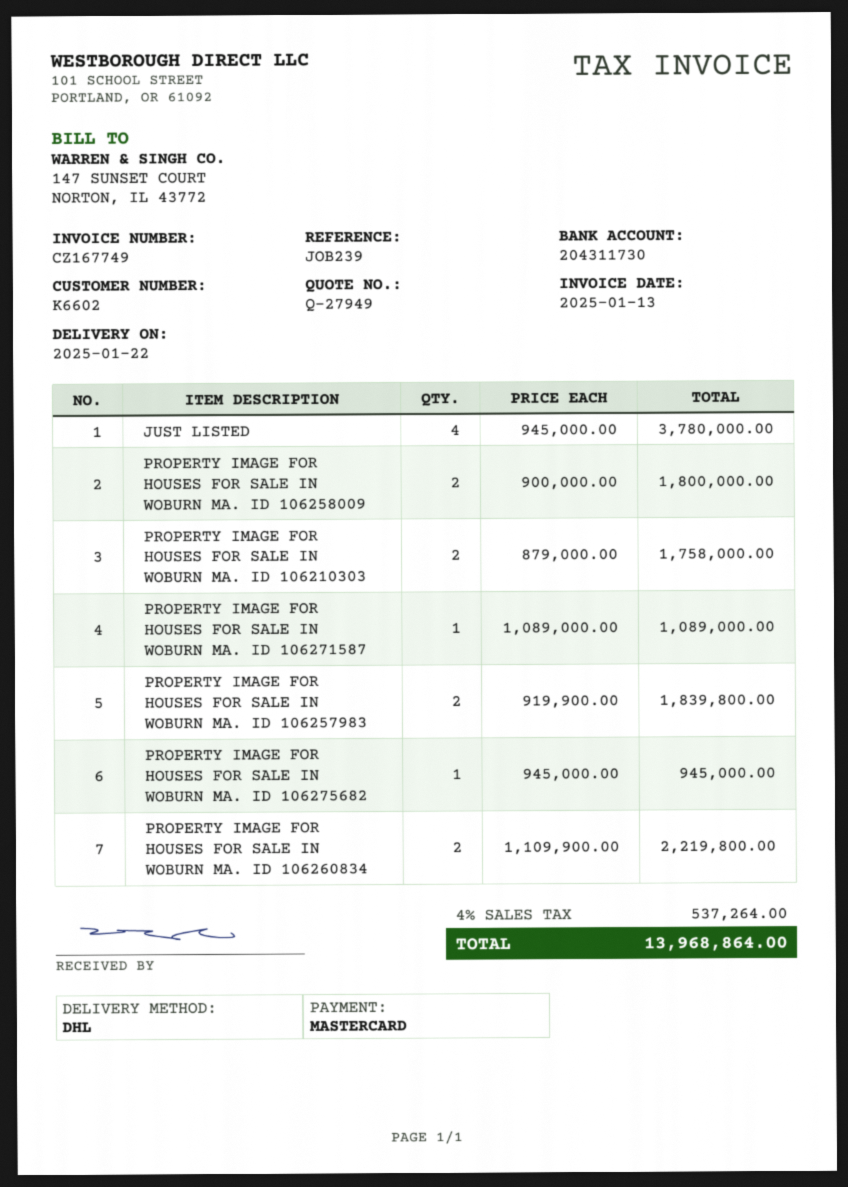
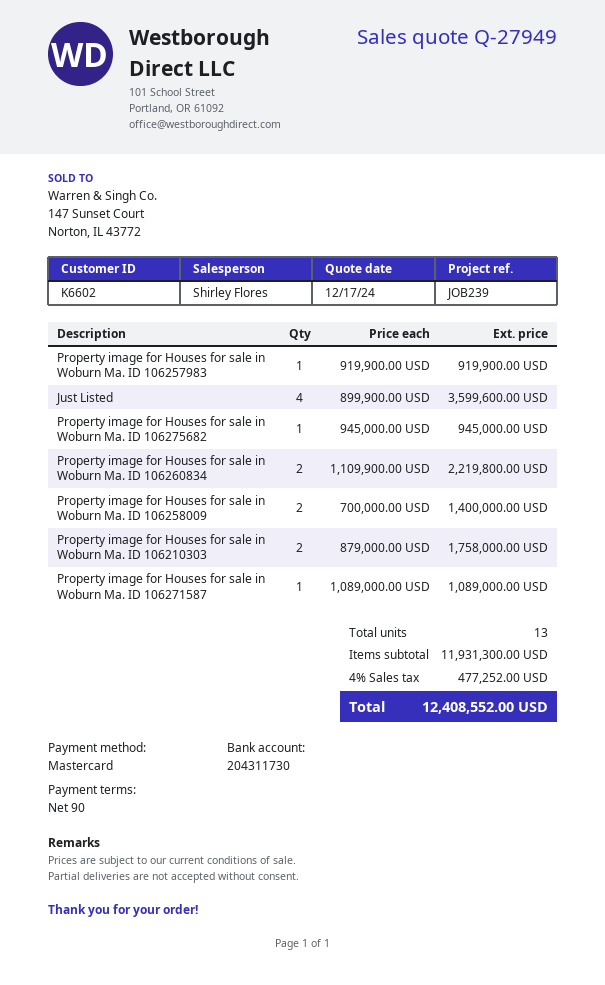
JUST LISTED: 4 x 945000.00 = 3780000.00 -> 4 x 899900.00 = 3599600.00
PROPERTY IMAGE FOR HOUSES FOR SALE IN WOBURN MA. ID 106258009: 2 x 900000.00 = 1800000.00 -> 2 x 700000.00 = 1400000.00
PROPERTY IMAGE FOR HOUSES FOR SALE IN WOBURN MA. ID 106257983: 2 x 919900.00 = 1839800.00 -> 1 x 919900.00 = 919900.00
tax: 4% = 537264.00 -> 4% = 477252.00
total: 13968864.00 -> 12408552.00

